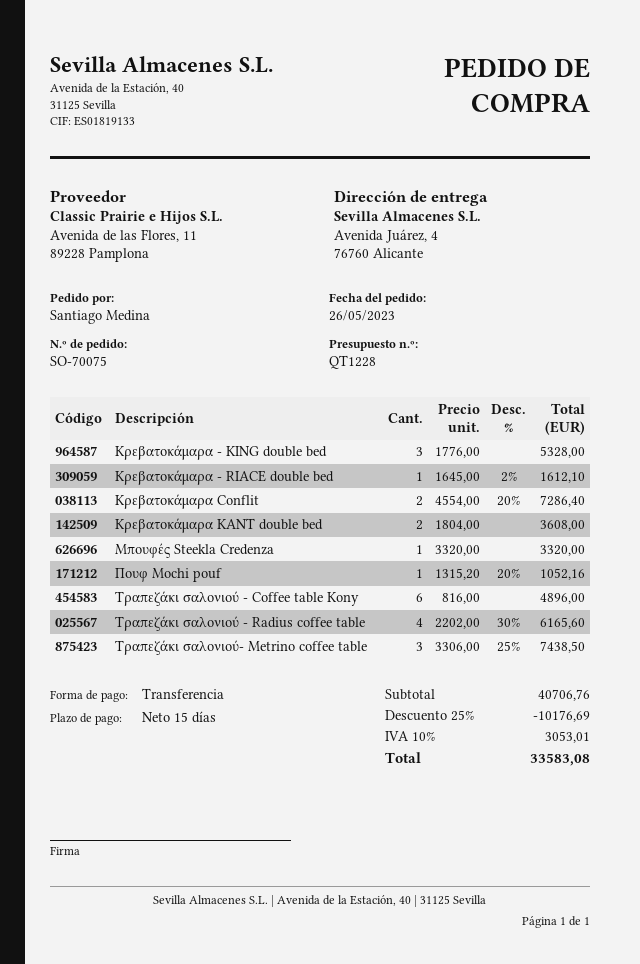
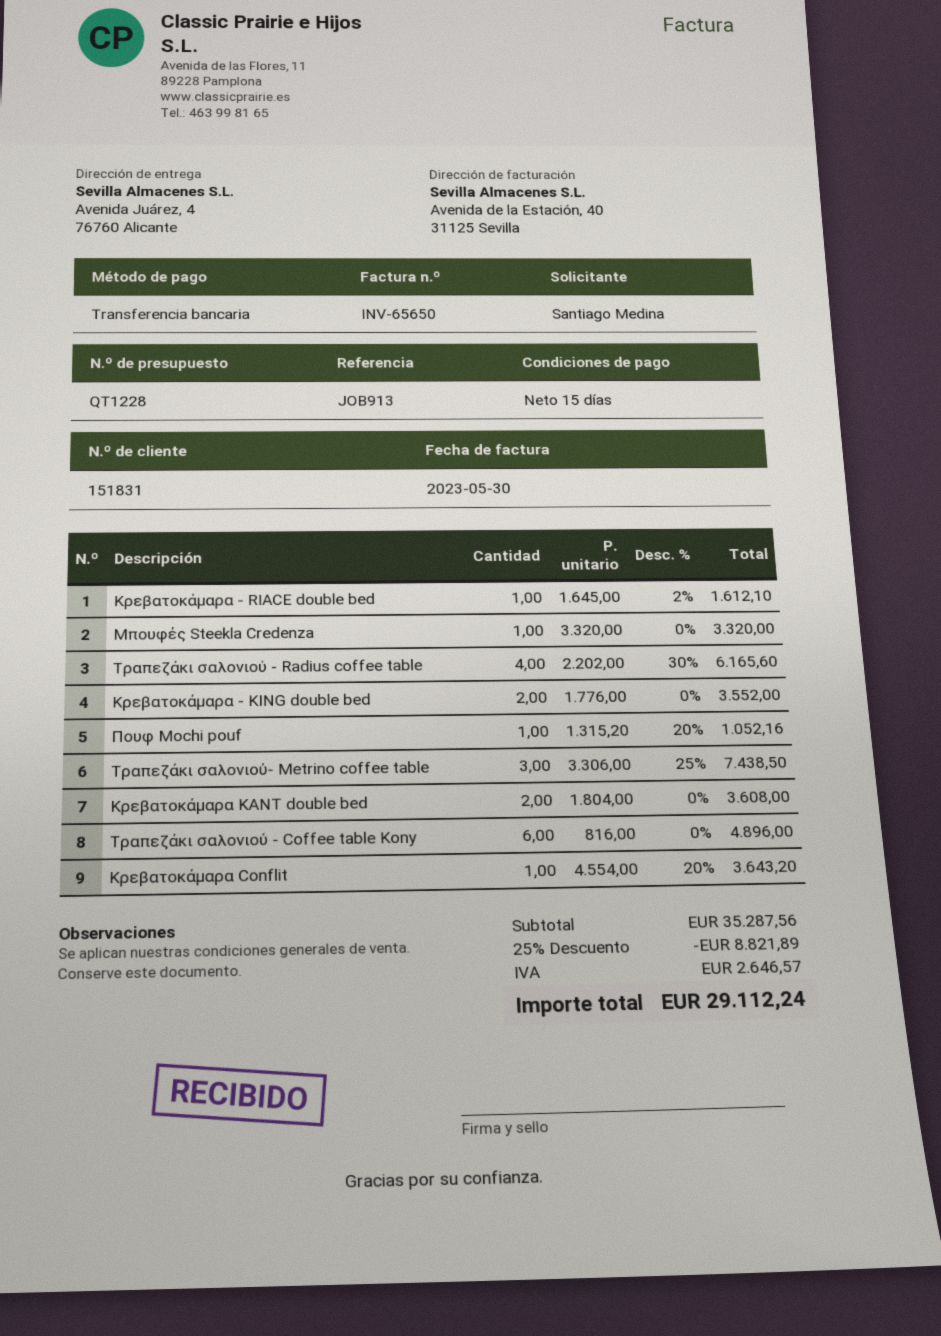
Κρεβατοκάμαρα - KING double bed: 3 x 1776.00 = 5328.00 -> 2 x 1776.00 = 3552.00
Κρεβατοκάμαρα Conflit: 2 x 4554.00 - 20% = 7286.40 -> 1 x 4554.00 - 20% = 3643.20
subtotal: 40706.76 -> 35287.56
discount: 25% = 10176.69 -> 25% = 8821.89
tax: 3053.01 -> 2646.57
total: 33583.08 -> 29112.24

